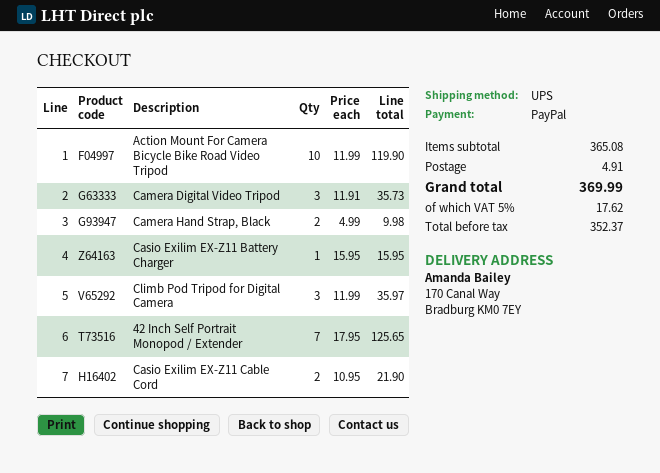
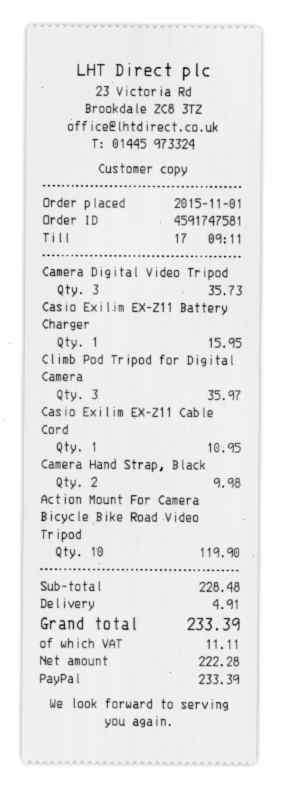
42 Inch Self Portrait Monopod / Extender: 7 for 125.65 -> none
Casio Exilim EX-Z11 Cable Cord: 2 for 21.90 -> 1 for 10.95
subtotal: 365.08 -> 228.48
net: 352.37 -> 222.28
tax: 17.62 -> 11.11
total: 369.99 -> 233.39

